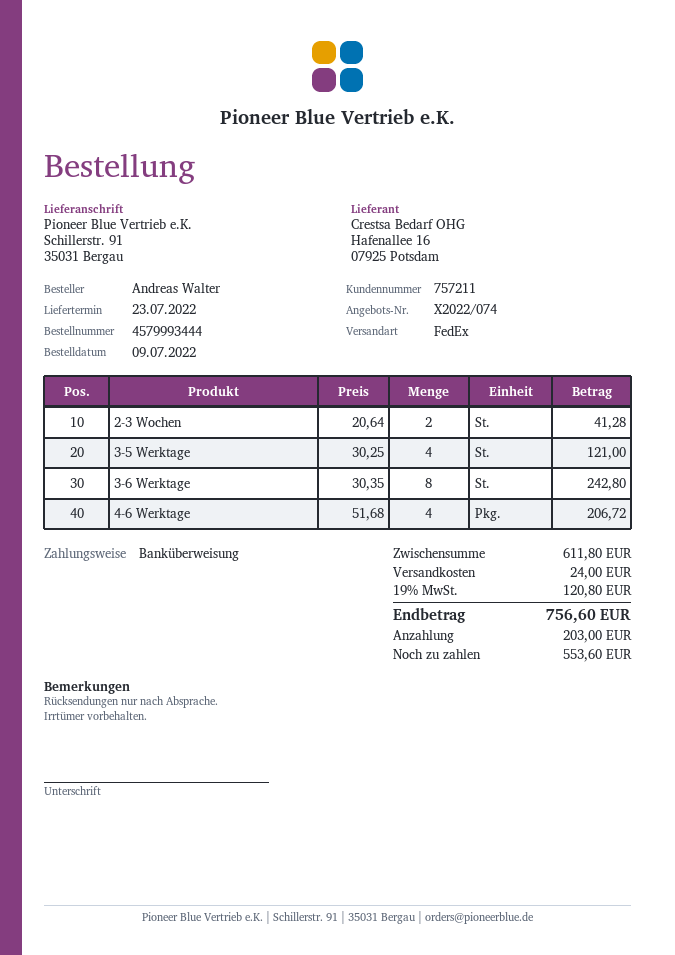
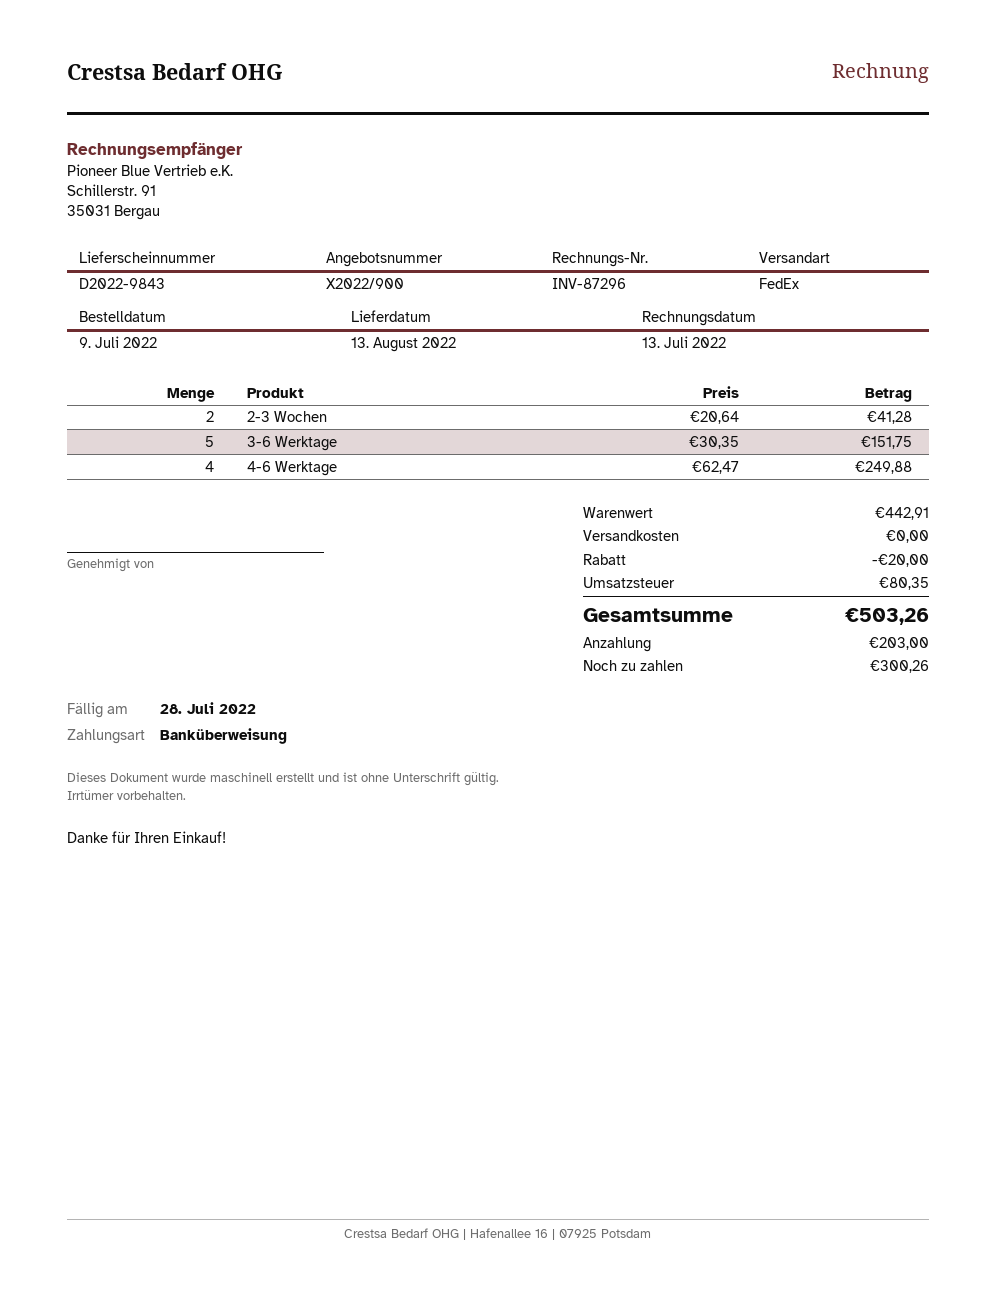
quote number: X2022/074 -> X2022/900
delivery date: 2022-07-23 -> 2022-08-13
3-5 Werktage: 4 x 30.25 = 121.00 -> none
3-6 Werktage: 8 x 30.35 = 242.80 -> 5 x 30.35 = 151.75
4-6 Werktage: 4 x 51.68 = 206.72 -> 4 x 62.47 = 249.88
subtotal: 611.80 -> 442.91
discount: none -> 20.00
shipping: 24.00 -> 0.00
tax: 120.80 -> 80.35
total: 756.60 -> 503.26
balance: 553.60 -> 300.26

